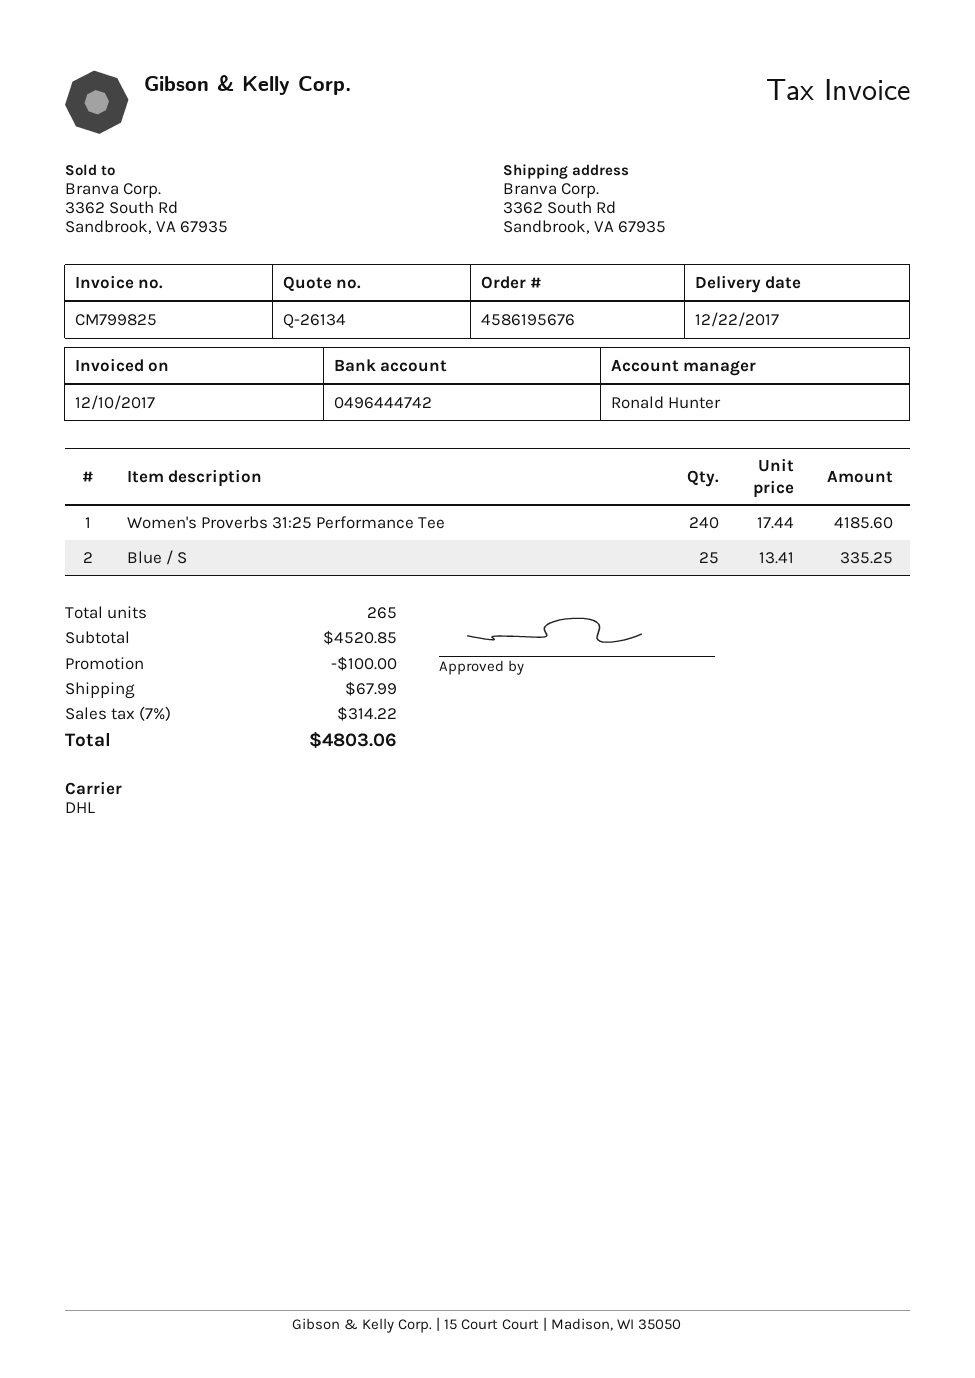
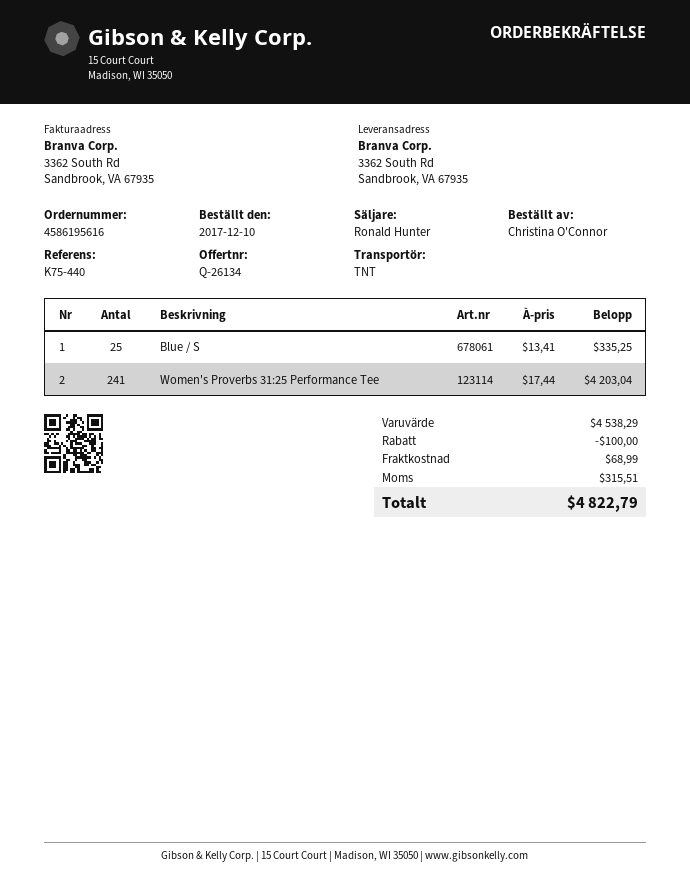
order number: 4586195676 -> 4586195616
shipping method: DHL -> TNT
Women's Proverbs 31:25 Performance Tee: 240 x 17.44 = 4185.60 -> 241 x 17.44 = 4203.04
subtotal: 4520.85 -> 4538.29
shipping: 67.99 -> 68.99
tax: 314.22 -> 315.51
total: 4803.06 -> 4822.79

